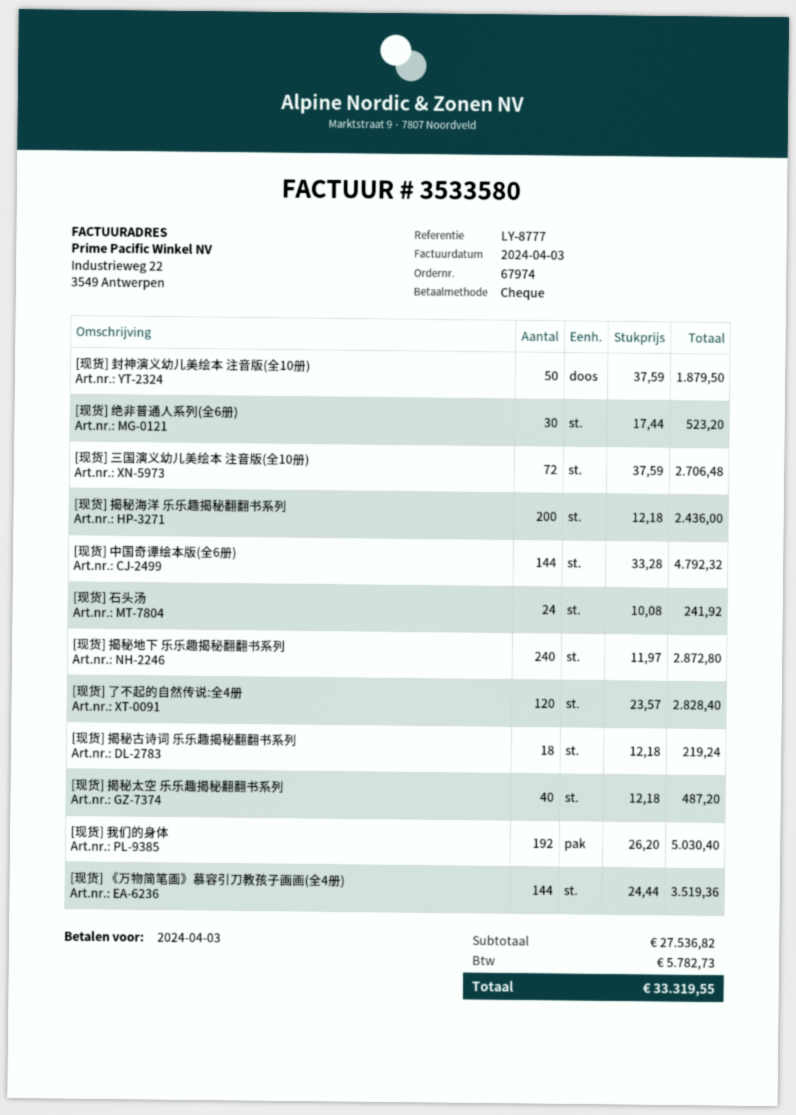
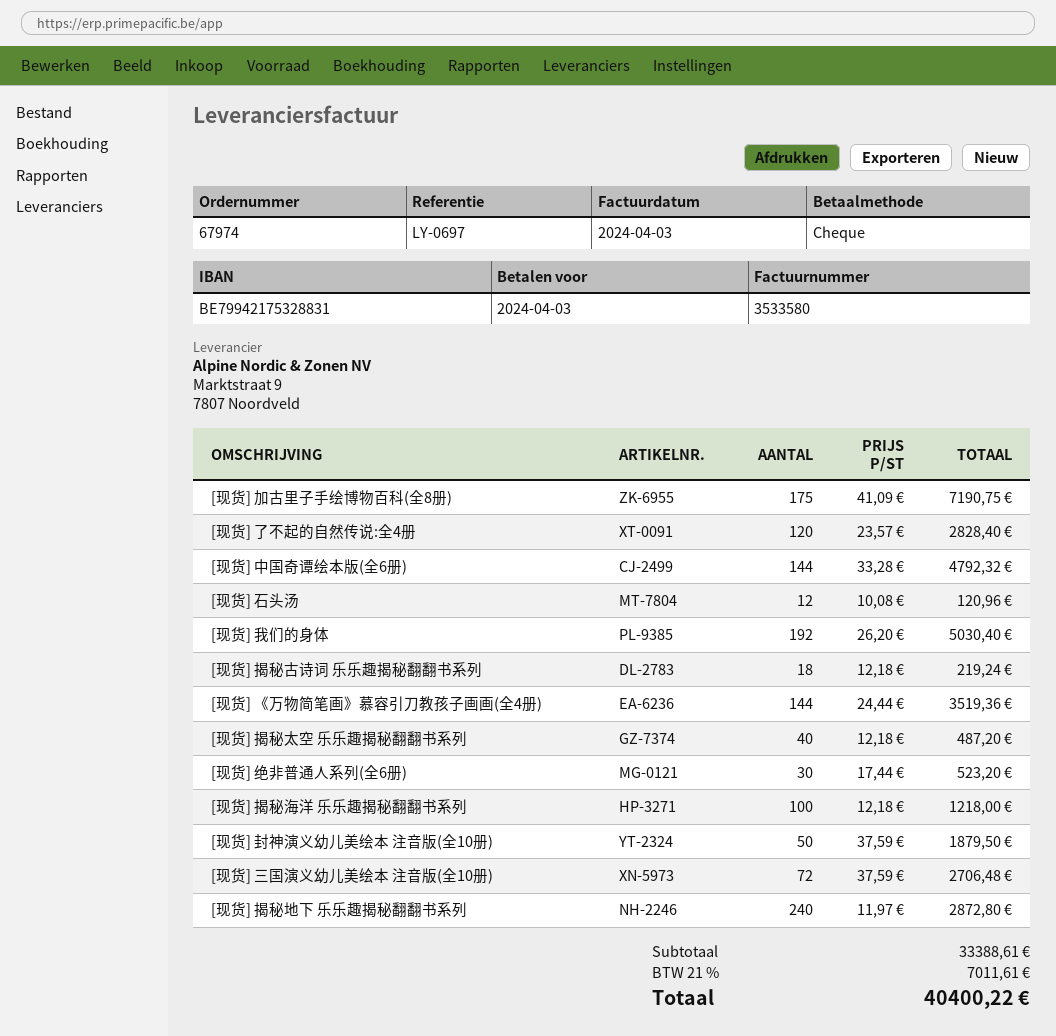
reference: LY-8777 -> LY-0697
[现货] 揭秘海洋 乐乐趣揭秘翻翻书系列: 200 x 12.18 = 2436.00 -> 100 x 12.18 = 1218.00
[现货] 石头汤: 24 x 10.08 = 241.92 -> 12 x 10.08 = 120.96
[现货] 加古里子手绘博物百科(全8册): none -> 175 x 41.09 = 7190.75
subtotal: 27536.82 -> 33388.61
tax: 5782.73 -> 7011.61
total: 33319.55 -> 40400.22

